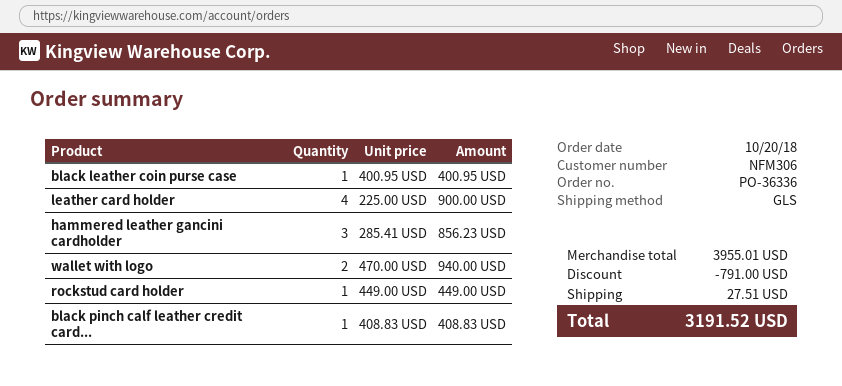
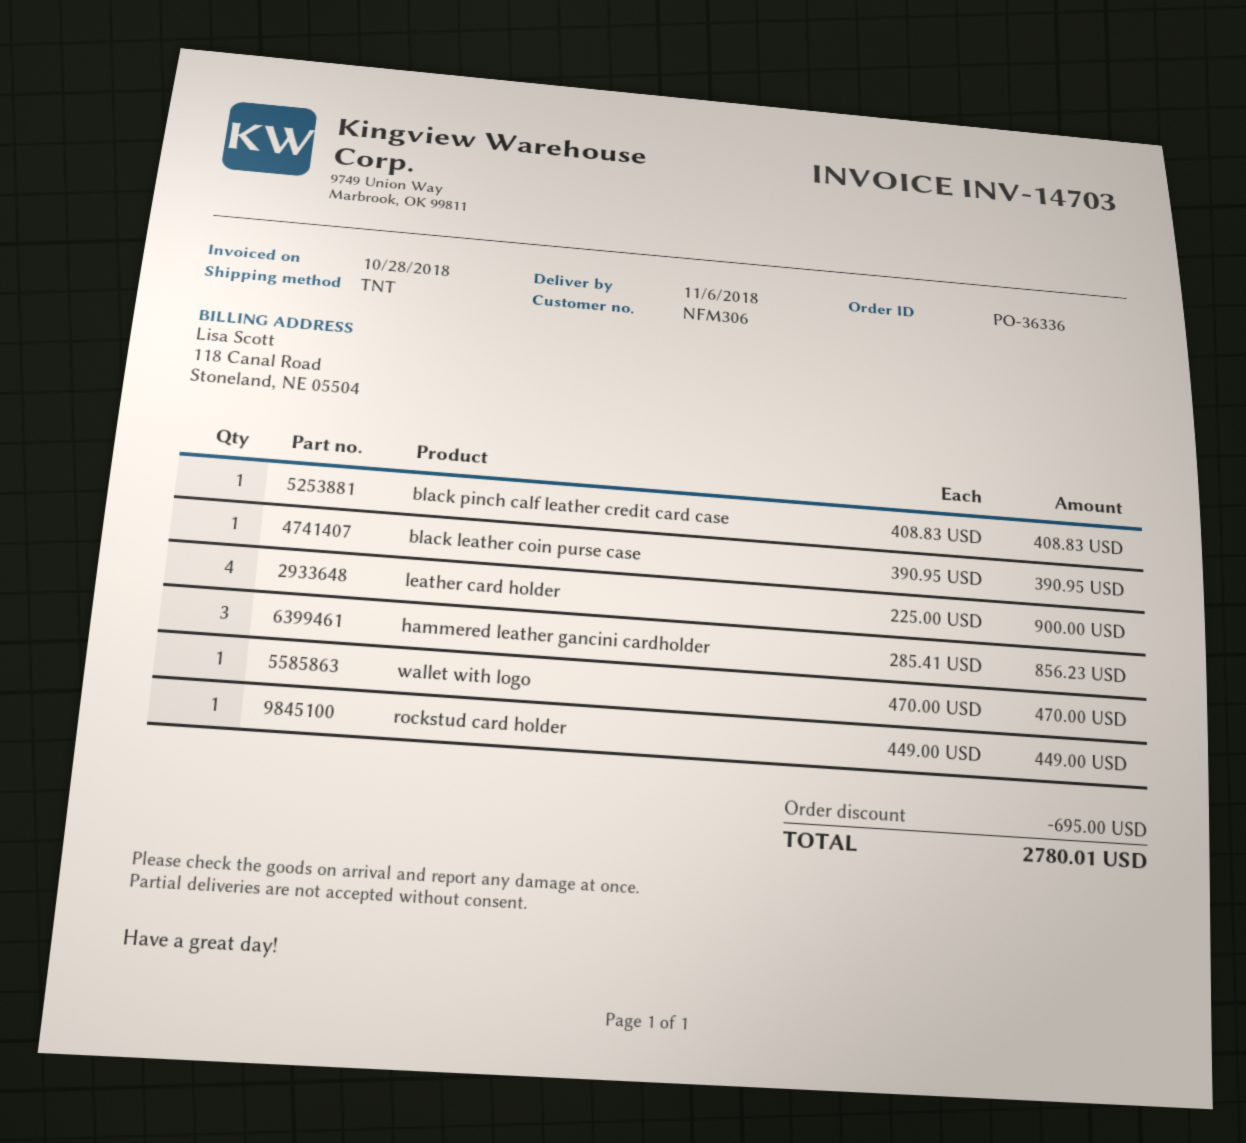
shipping method: GLS -> TNT
black leather coin purse case: 1 x 400.95 = 400.95 -> 1 x 390.95 = 390.95
wallet with logo: 2 x 470.00 = 940.00 -> 1 x 470.00 = 470.00
discount: 791.00 -> 695.00
shipping: 27.51 -> none
total: 3191.52 -> 2780.01

